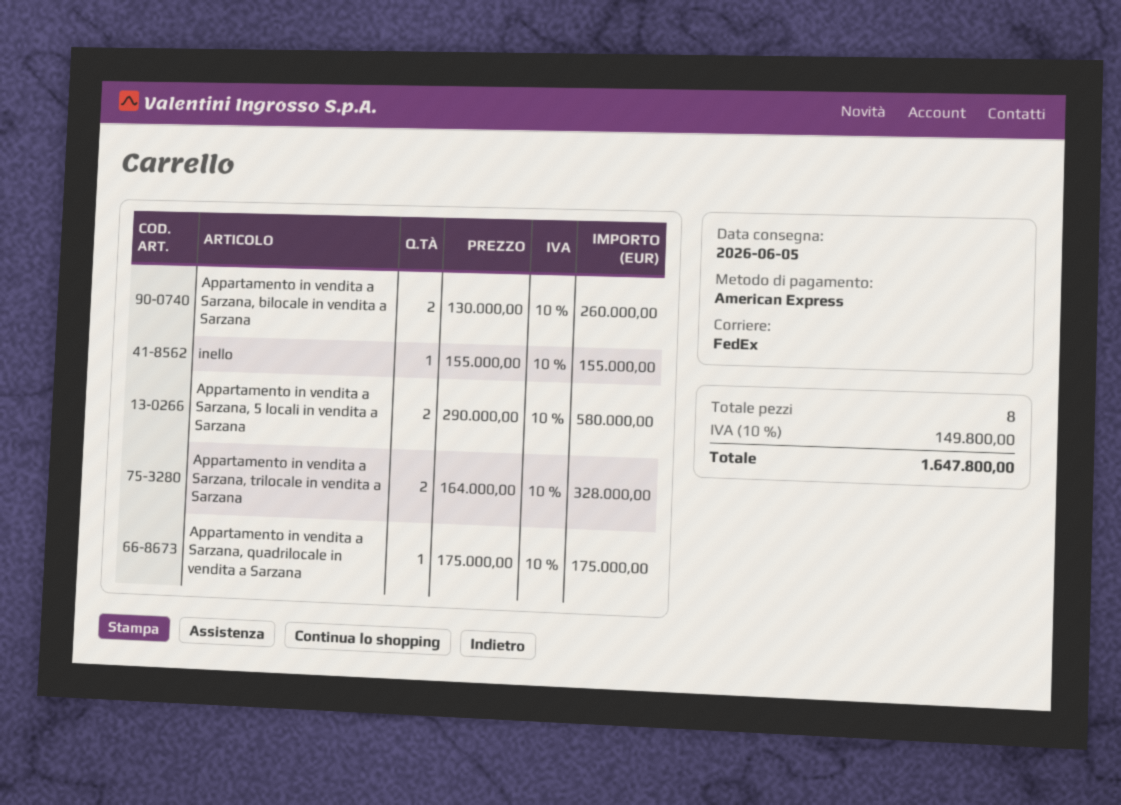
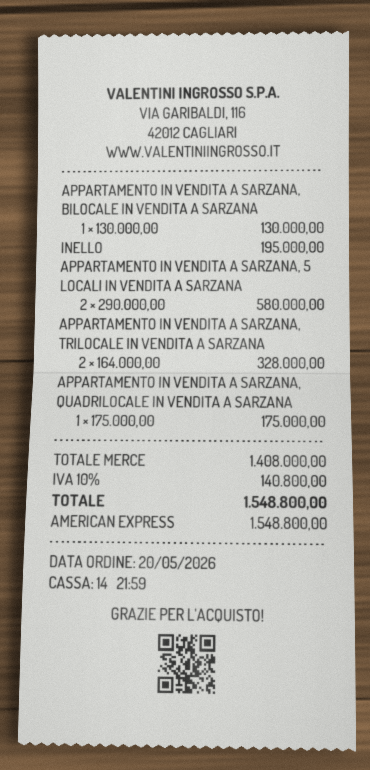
Appartamento in vendita a Sarzana, bilocale in vendita a Sarzana: 2 x 130000.00 = 260000.00 -> 1 x 130000.00 = 130000.00
inello: 1 x 155000.00 = 155000.00 -> 1 x 195000.00 = 195000.00
tax: 10% = 149800.00 -> 10% = 140800.00
total: 1647800.00 -> 1548800.00

